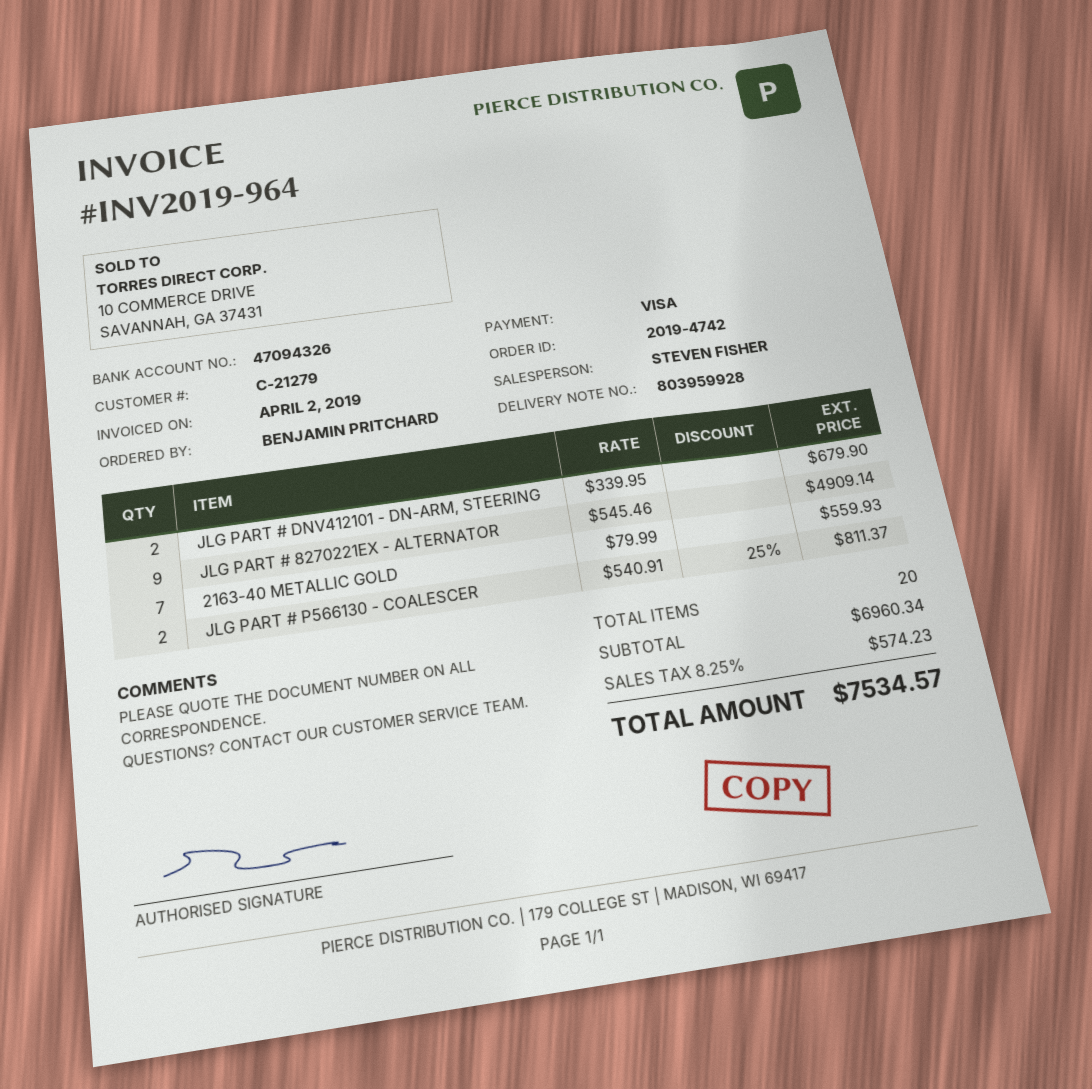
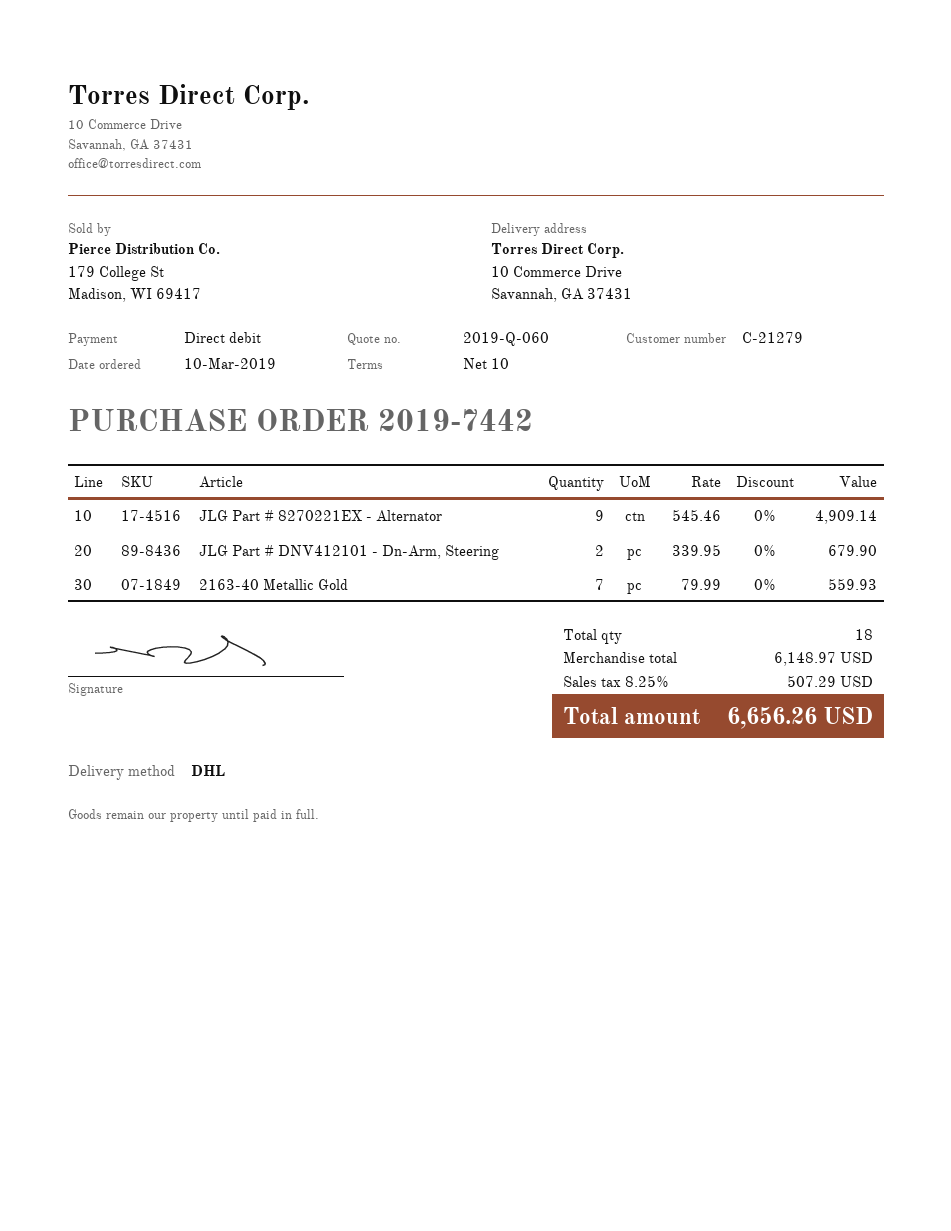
order number: 2019-4742 -> 2019-7442
payment method: Visa -> direct debit
JLG PART # P566130 - COALESCER: 2 x 540.91 - 25% = 811.37 -> none
total quantity: 20 -> 18
subtotal: 6960.34 -> 6148.97
tax: 8.25% = 574.23 -> 8.25% = 507.29
total: 7534.57 -> 6656.26

